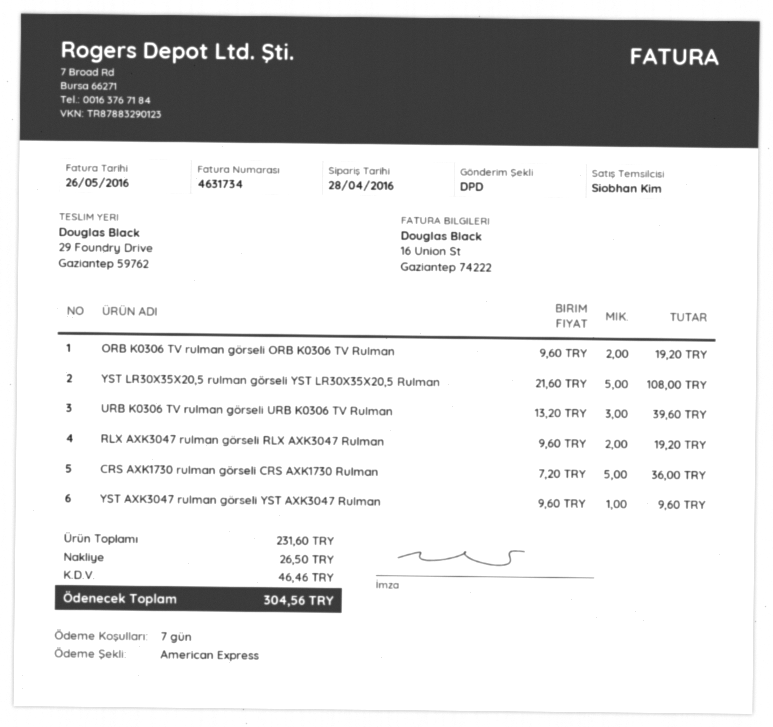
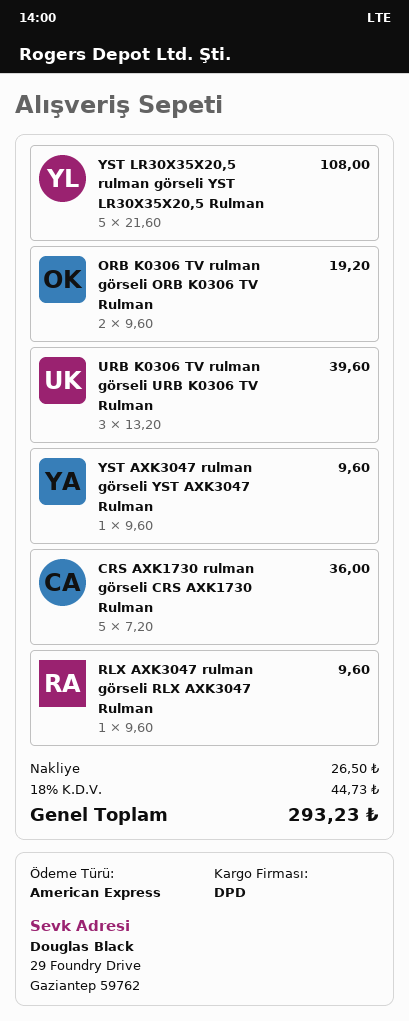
RLX AXK3047 rulman görseli RLX AXK3047 Rulman: 2 x 9.60 = 19.20 -> 1 x 9.60 = 9.60
tax: 46.46 -> 44.73
total: 304.56 -> 293.23

